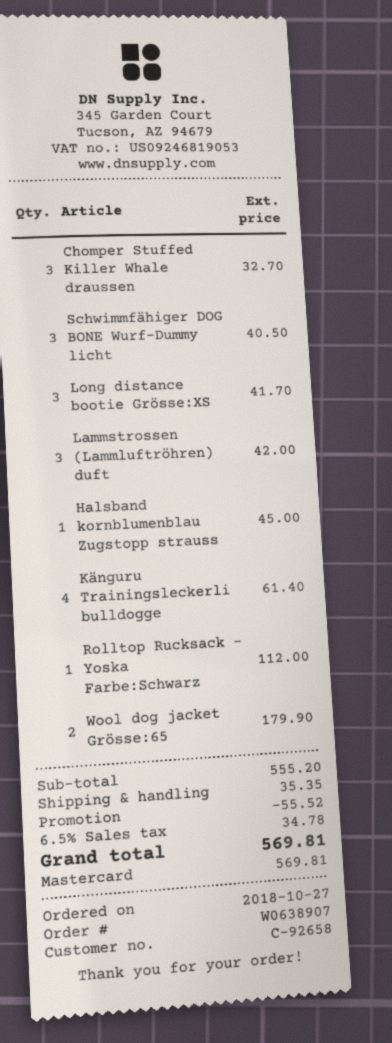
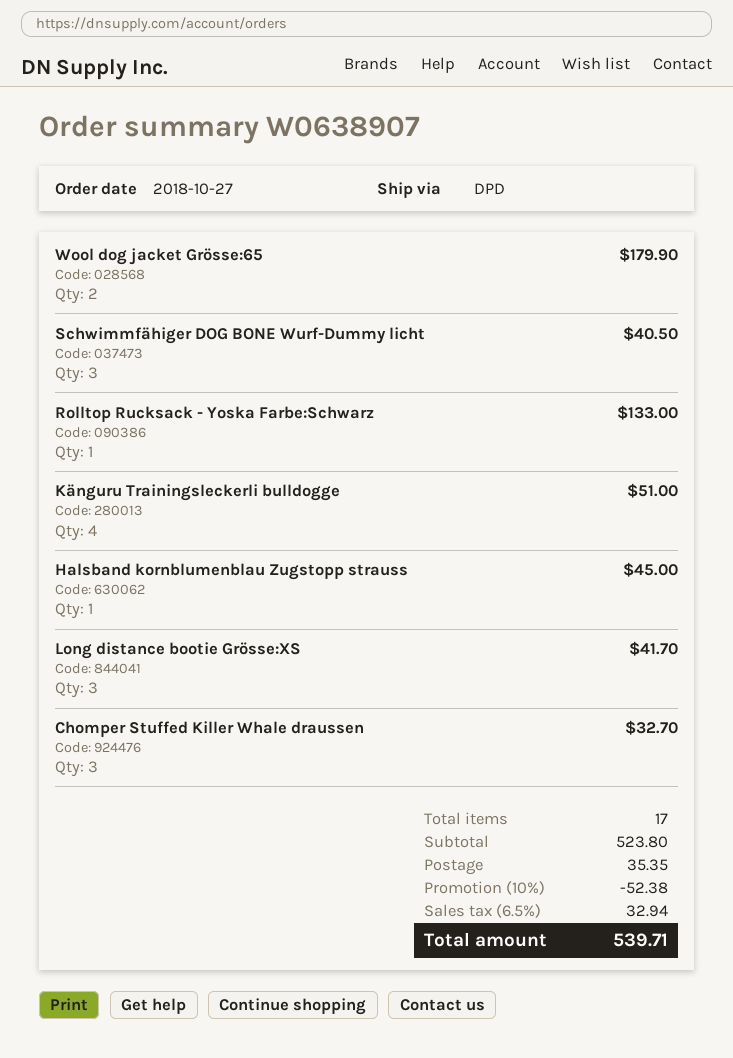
Lammstrossen (Lammluftröhren) duft: 3 for 42.00 -> none
Känguru Trainingsleckerli bulldogge: 4 for 61.40 -> 4 for 51.00
Rolltop Rucksack - Yoska Farbe:Schwarz: 1 for 112.00 -> 1 for 133.00
subtotal: 555.20 -> 523.80
discount: 55.52 -> 52.38
tax: 6.5% = 34.78 -> 6.5% = 32.94
total: 569.81 -> 539.71

